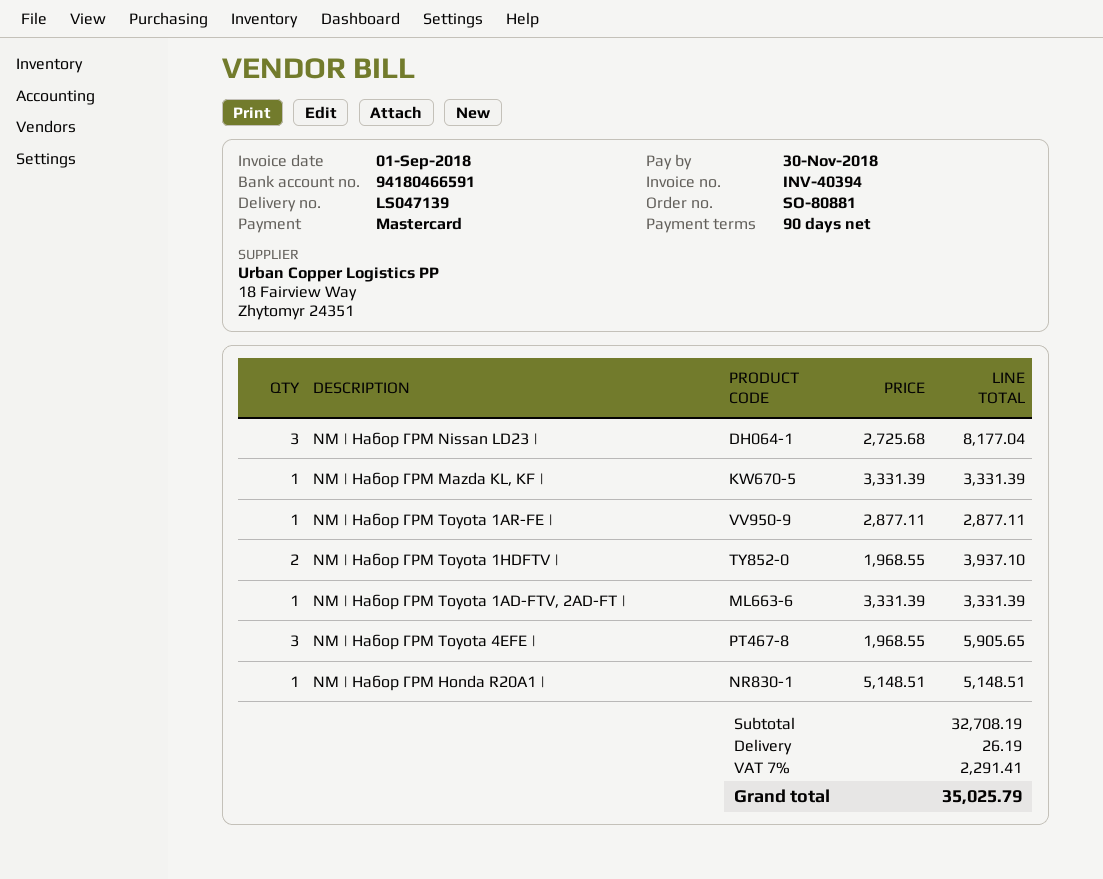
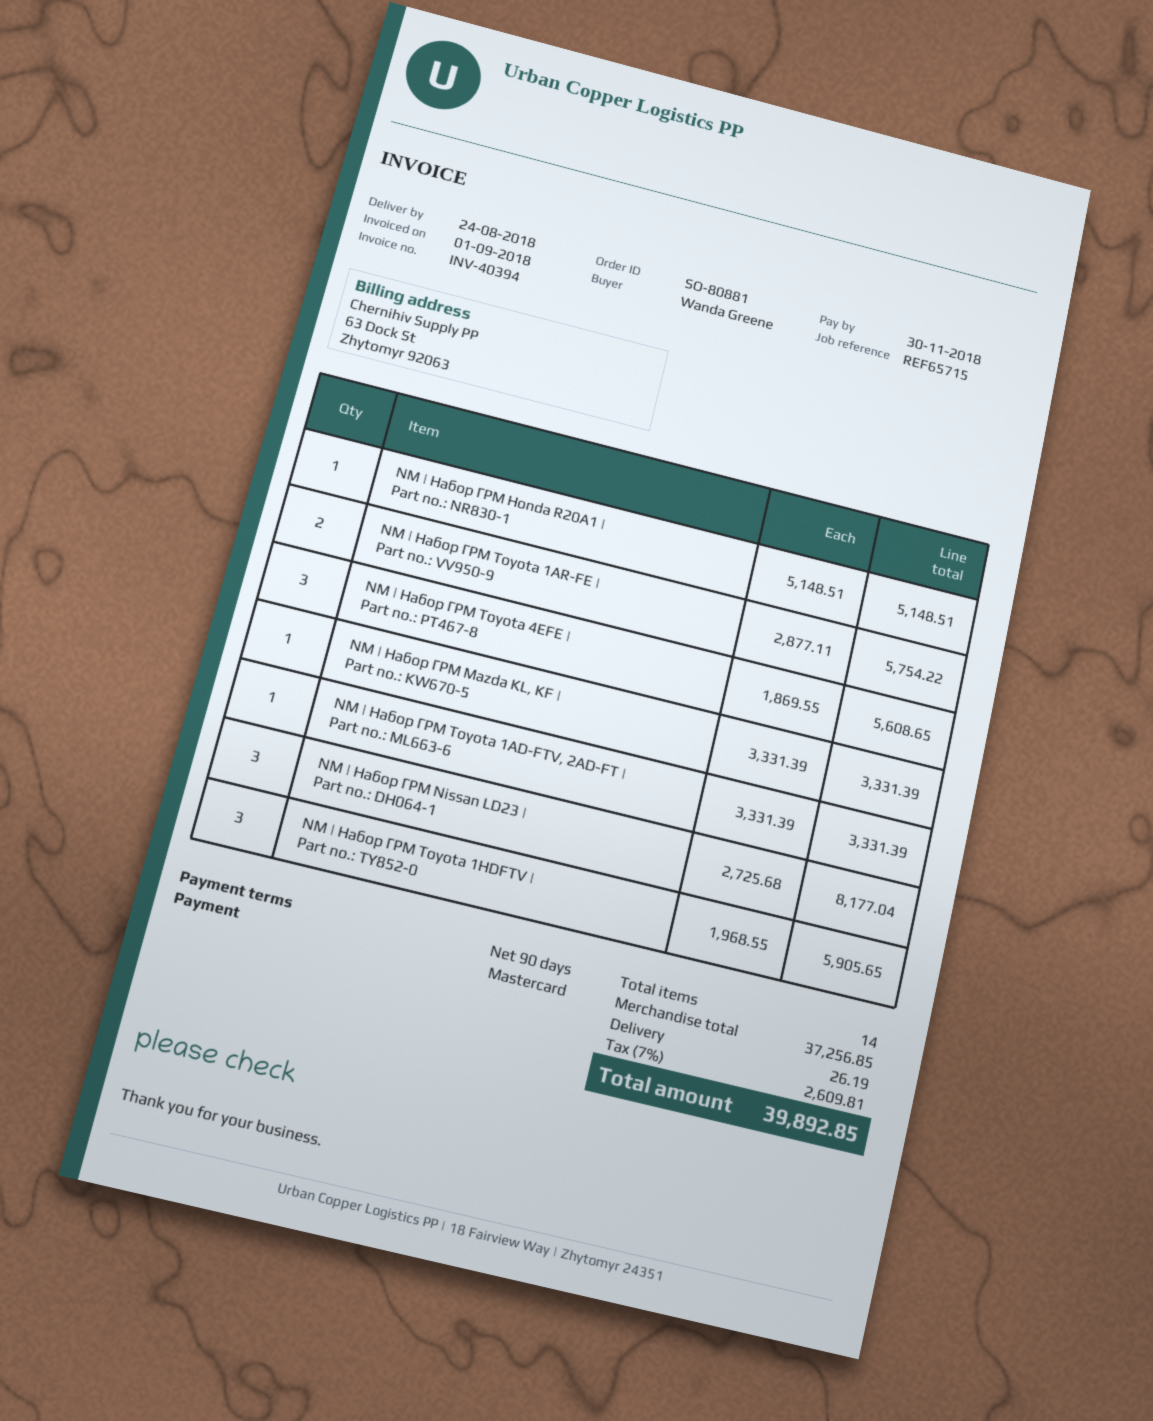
NM | Набор ГРМ Toyota 1AR-FE |: 1 x 2877.11 = 2877.11 -> 2 x 2877.11 = 5754.22
NM | Набор ГРМ Toyota 1HDFTV |: 2 x 1968.55 = 3937.10 -> 3 x 1968.55 = 5905.65
NM | Набор ГРМ Toyota 4EFE |: 3 x 1968.55 = 5905.65 -> 3 x 1869.55 = 5608.65
subtotal: 32708.19 -> 37256.85
tax: 7% = 2291.41 -> 7% = 2609.81
total: 35025.79 -> 39892.85

